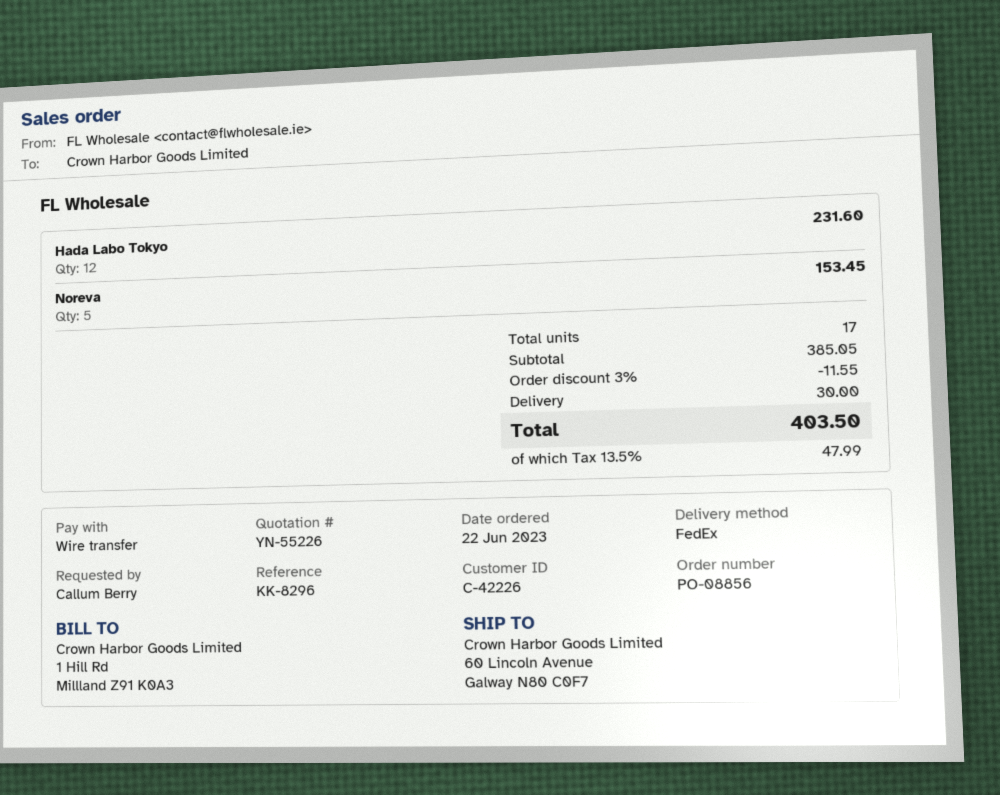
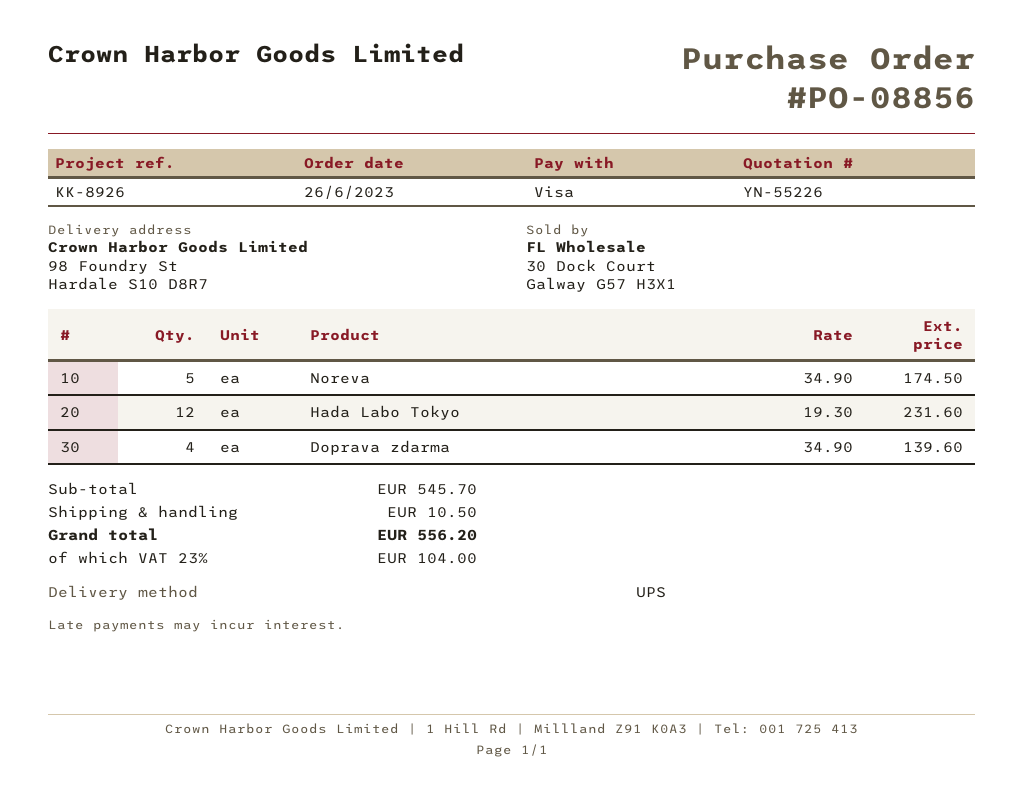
order date: 2023-06-22 -> 2023-06-26
reference: KK-8296 -> KK-8926
payment method: bank transfer -> Visa
shipping method: FedEx -> UPS
ship to: 60 Lincoln Avenue, Galway N80 C0F7 -> 98 Foundry St, Hardale S10 D8R7
Noreva: 5 for 153.45 -> 5 for 174.50
Doprava zdarma: none -> 4 for 139.60
subtotal: 385.05 -> 545.70
discount: 3% = 11.55 -> none
shipping: 30.00 -> 10.50
tax: 13.5% = 47.99 -> 23% = 104.00
total: 403.50 -> 556.20

